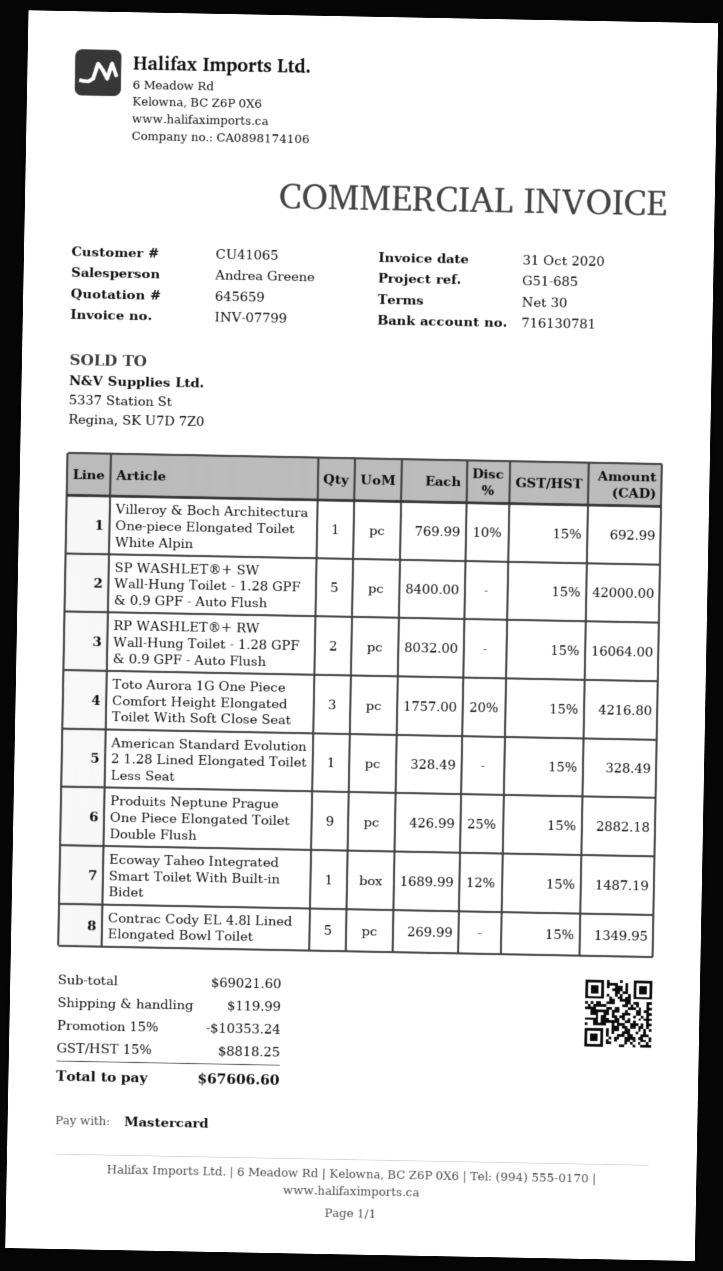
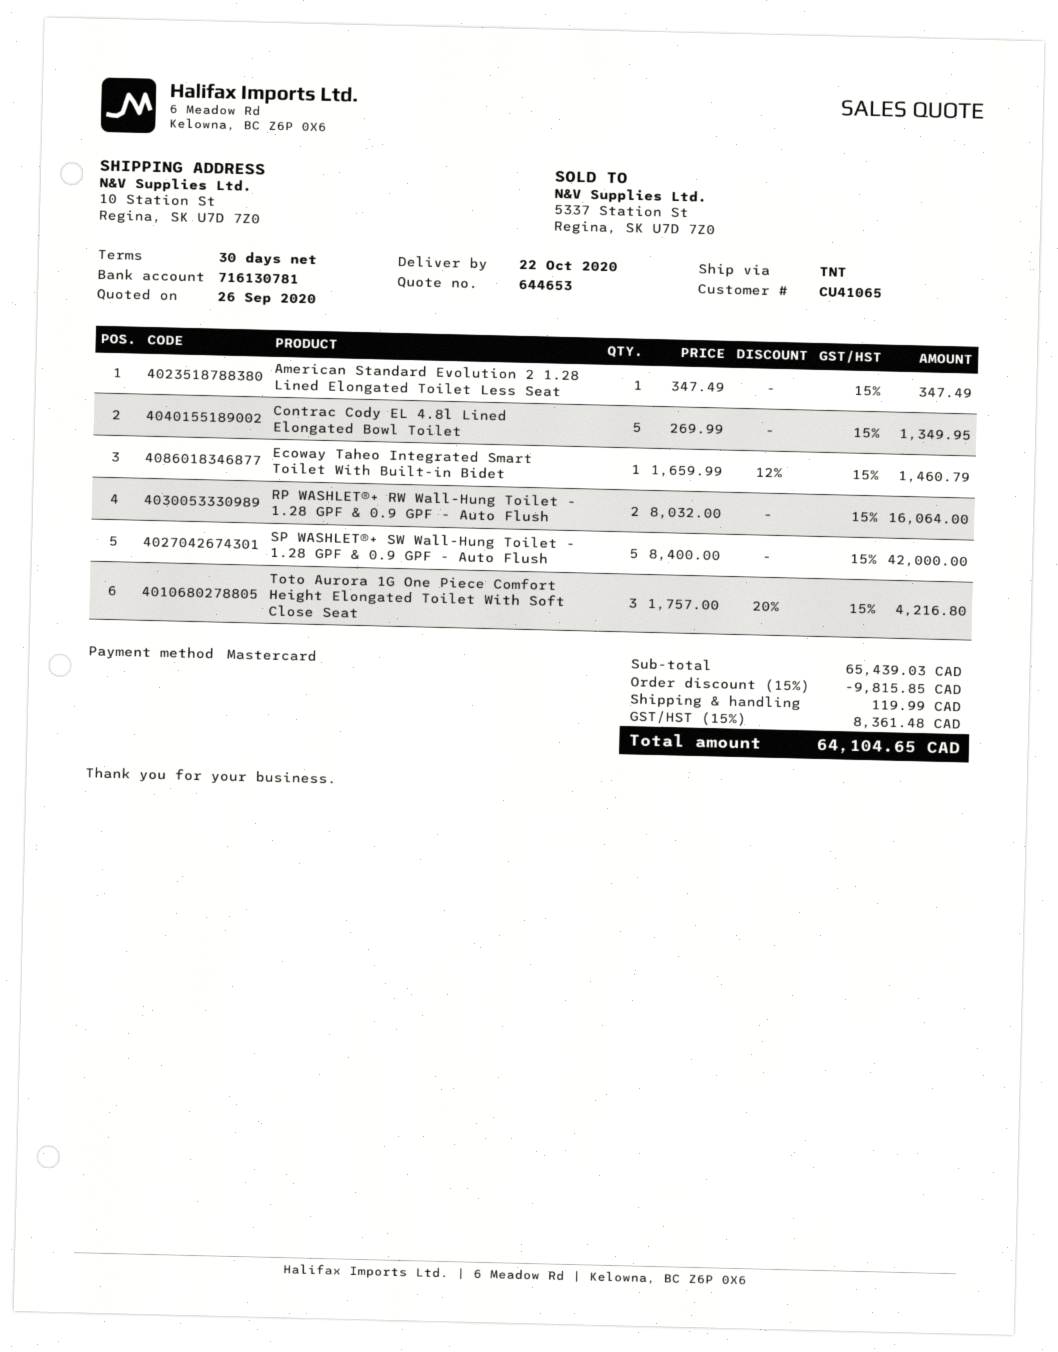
quote number: 645659 -> 644653
Villeroy & Boch Architectura One-piece Elongated Toilet White Alpin: 1 x 769.99 - 10% = 692.99 -> none
American Standard Evolution 2 1.28 Lined Elongated Toilet Less Seat: 1 x 328.49 = 328.49 -> 1 x 347.49 = 347.49
Produits Neptune Prague One Piece Elongated Toilet Double Flush: 9 x 426.99 - 25% = 2882.18 -> none
Ecoway Taheo Integrated Smart Toilet With Built-in Bidet: 1 x 1689.99 - 12% = 1487.19 -> 1 x 1659.99 - 12% = 1460.79
subtotal: 69021.60 -> 65439.03
discount: 15% = 10353.24 -> 15% = 9815.85
tax: 15% = 8818.25 -> 15% = 8361.48
total: 67606.60 -> 64104.65

